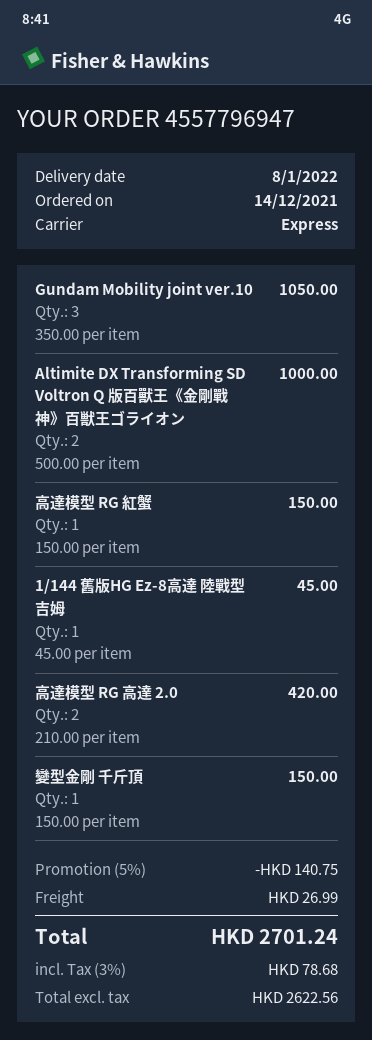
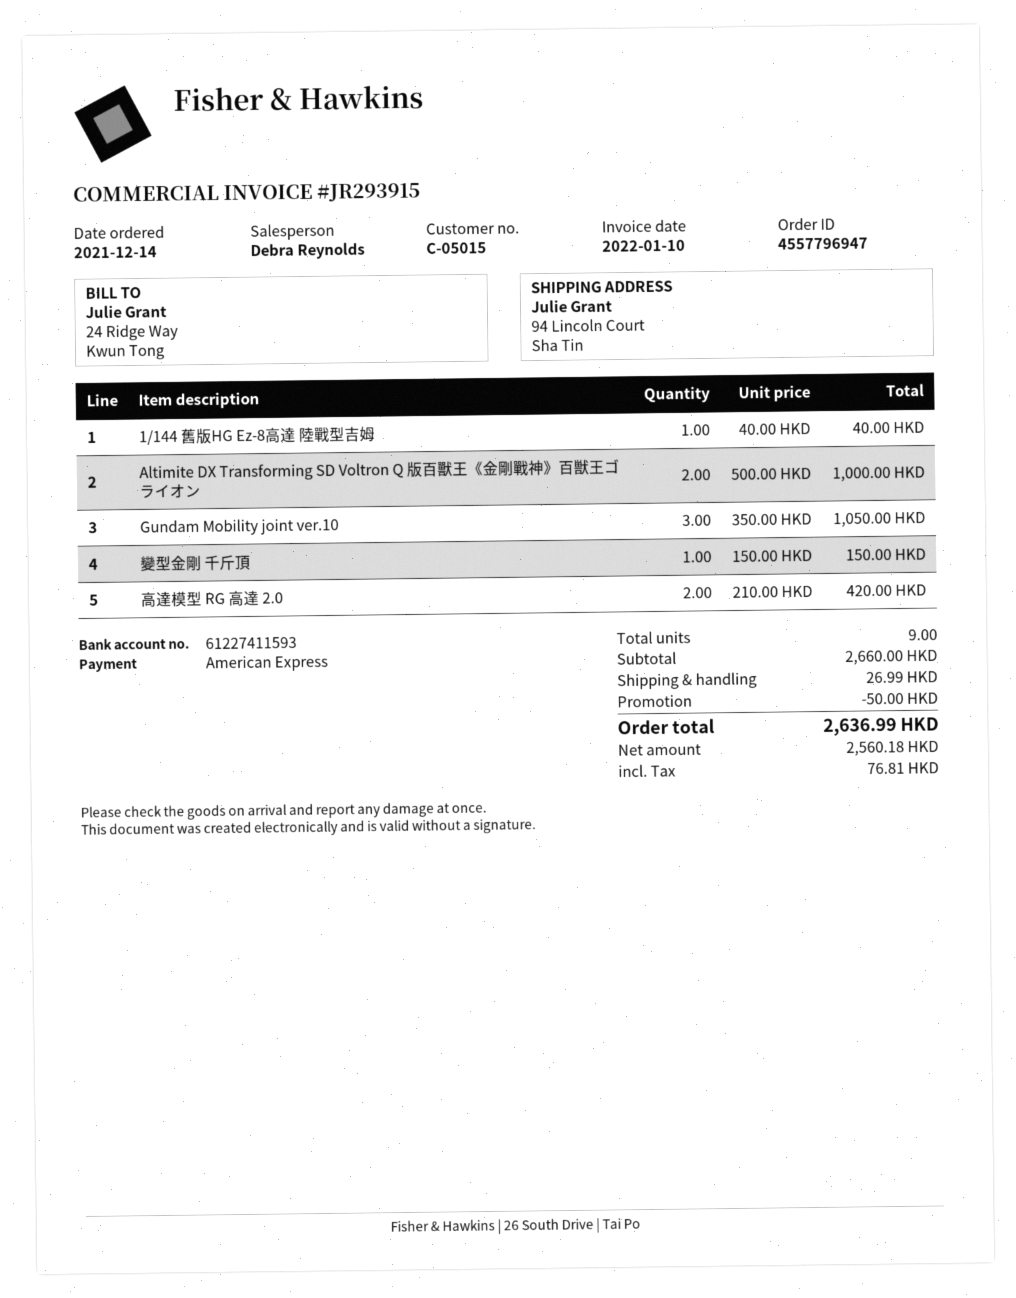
高達模型 RG 紅蟹: 1 x 150.00 = 150.00 -> none
1/144 舊版HG Ez-8高達 陸戰型吉姆: 1 x 45.00 = 45.00 -> 1 x 40.00 = 40.00
discount: 140.75 -> 50.00
net: 2622.56 -> 2560.18
tax: 78.68 -> 76.81
total: 2701.24 -> 2636.99

